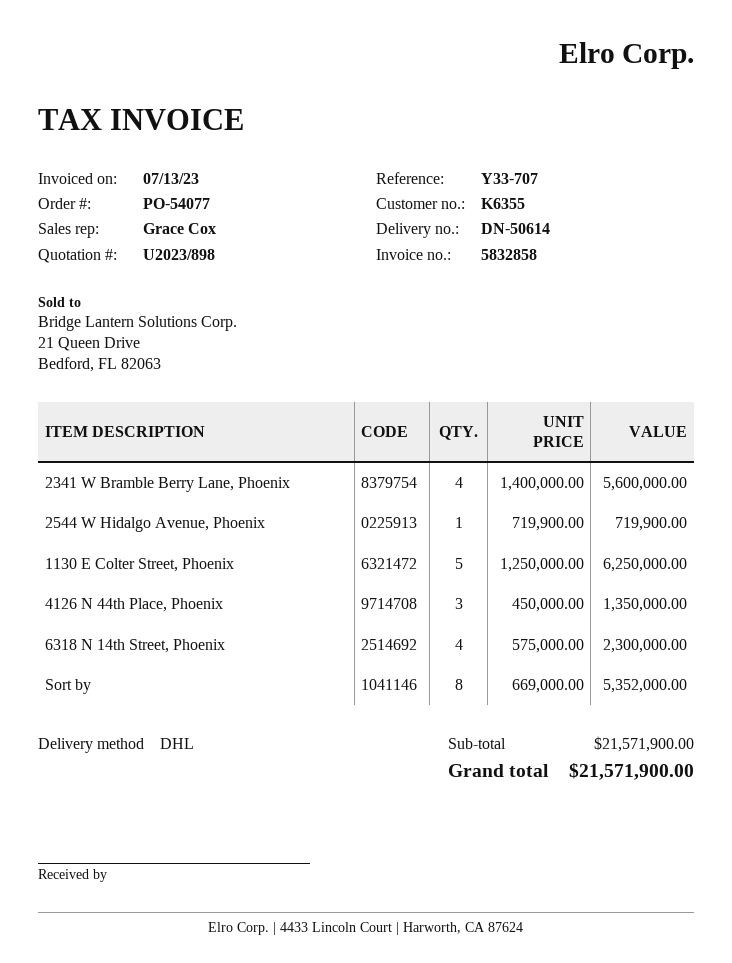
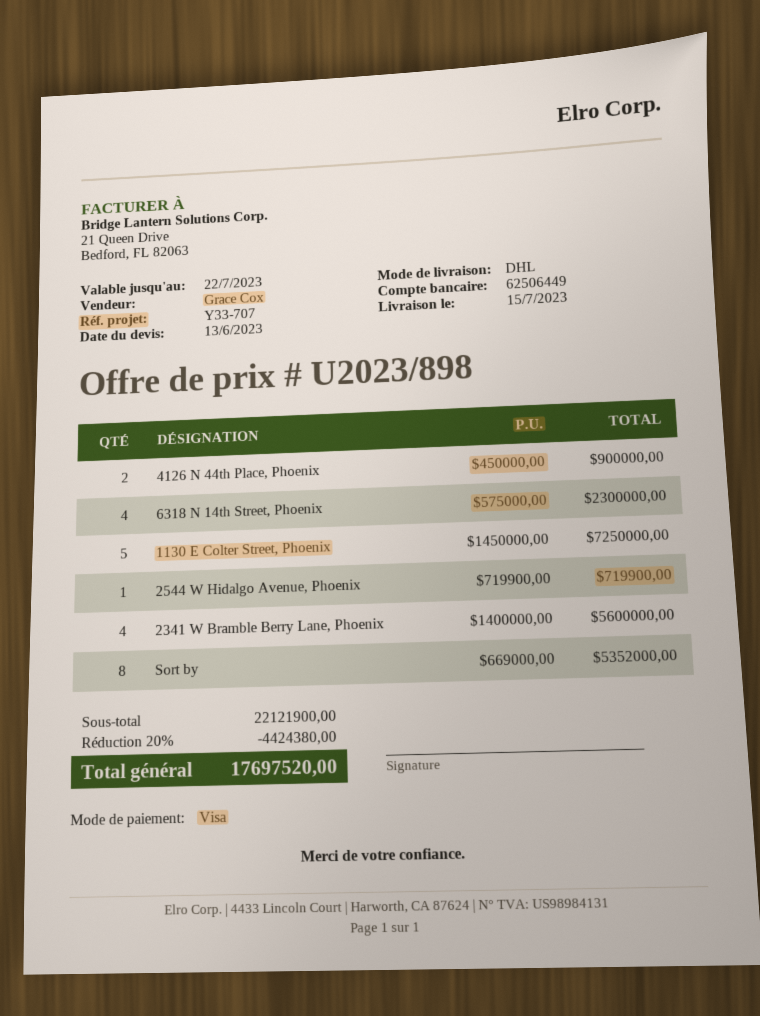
1130 E Colter Street, Phoenix: 5 x 1250000.00 = 6250000.00 -> 5 x 1450000.00 = 7250000.00
4126 N 44th Place, Phoenix: 3 x 450000.00 = 1350000.00 -> 2 x 450000.00 = 900000.00
subtotal: 21571900.00 -> 22121900.00
discount: none -> 20% = 4424380.00
total: 21571900.00 -> 17697520.00

